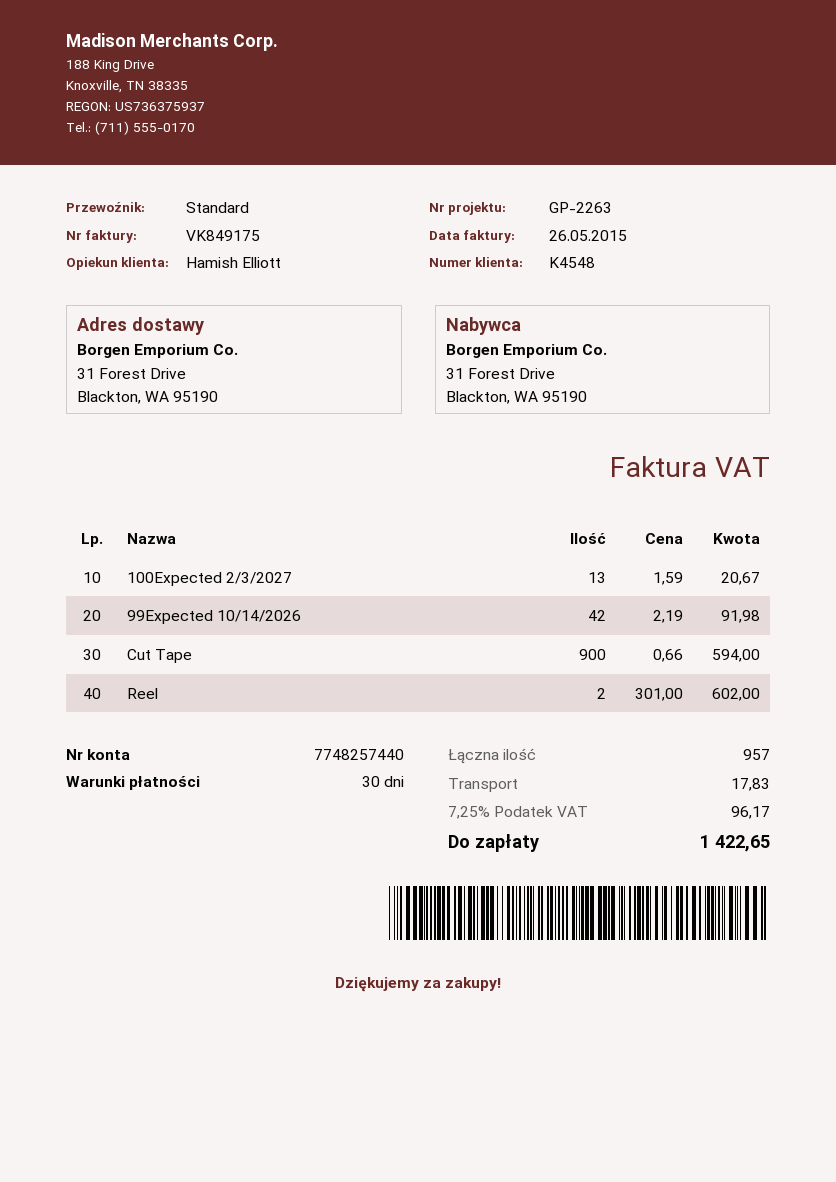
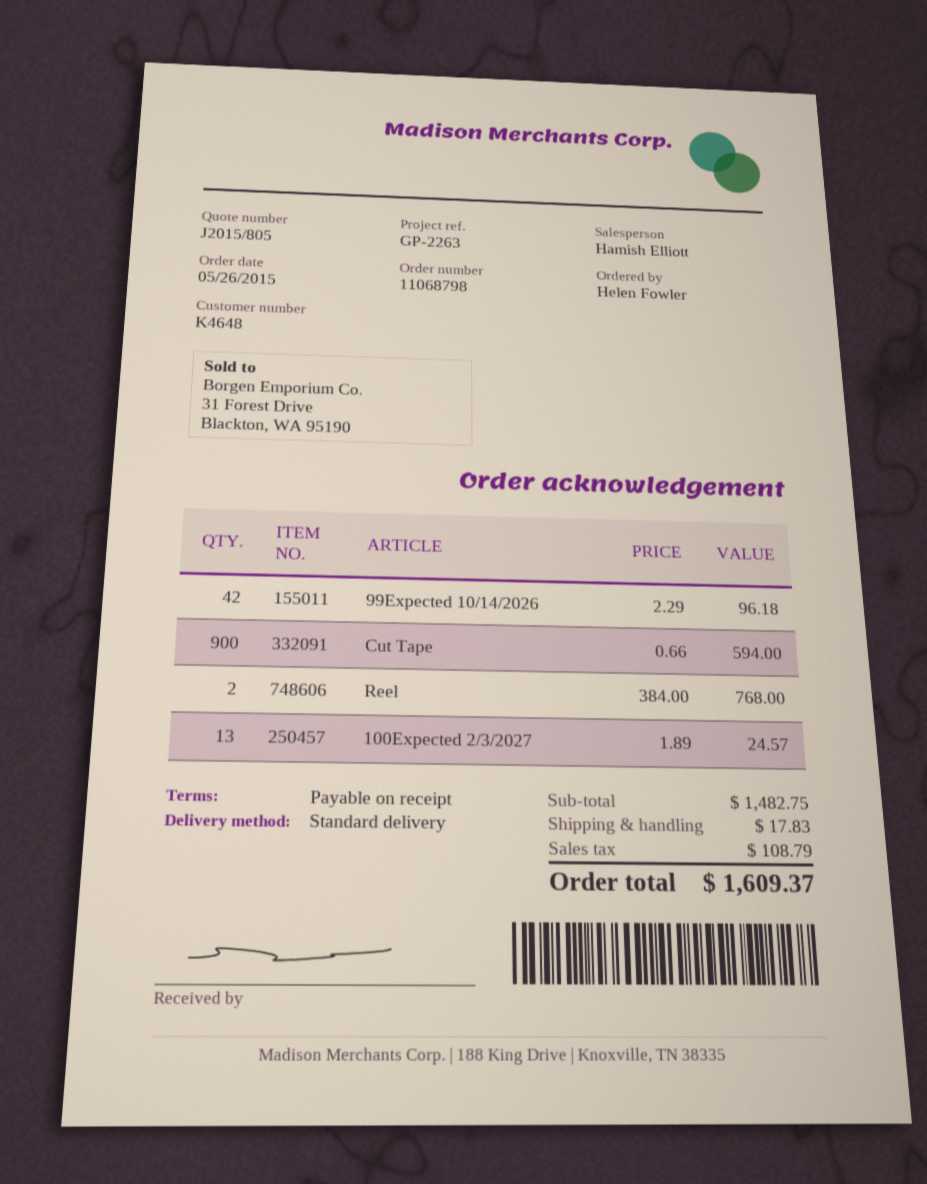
payment terms: 30 days -> on receipt
customer number: K4548 -> K4648
100Expected 2/3/2027: 13 x 1.59 = 20.67 -> 13 x 1.89 = 24.57
99Expected 10/14/2026: 42 x 2.19 = 91.98 -> 42 x 2.29 = 96.18
Reel: 2 x 301.00 = 602.00 -> 2 x 384.00 = 768.00
tax: 96.17 -> 108.79
total: 1422.65 -> 1609.37

